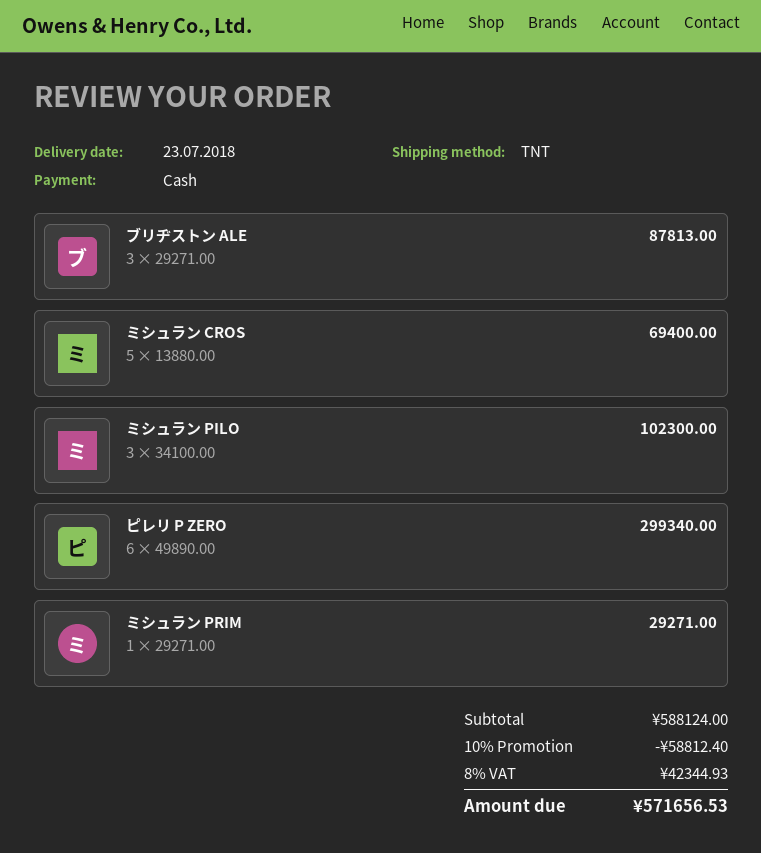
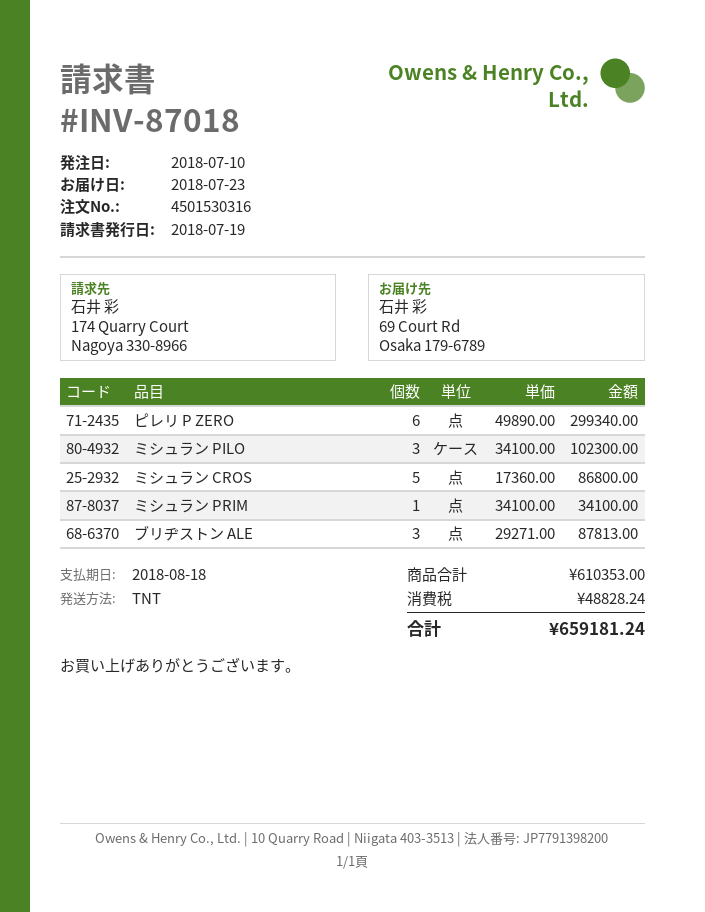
ミシュラン CROS: 5 x 13880.00 = 69400.00 -> 5 x 17360.00 = 86800.00
ミシュラン PRIM: 1 x 29271.00 = 29271.00 -> 1 x 34100.00 = 34100.00
subtotal: 588124.00 -> 610353.00
discount: 10% = 58812.40 -> none
tax: 42344.93 -> 48828.24
total: 571656.53 -> 659181.24

